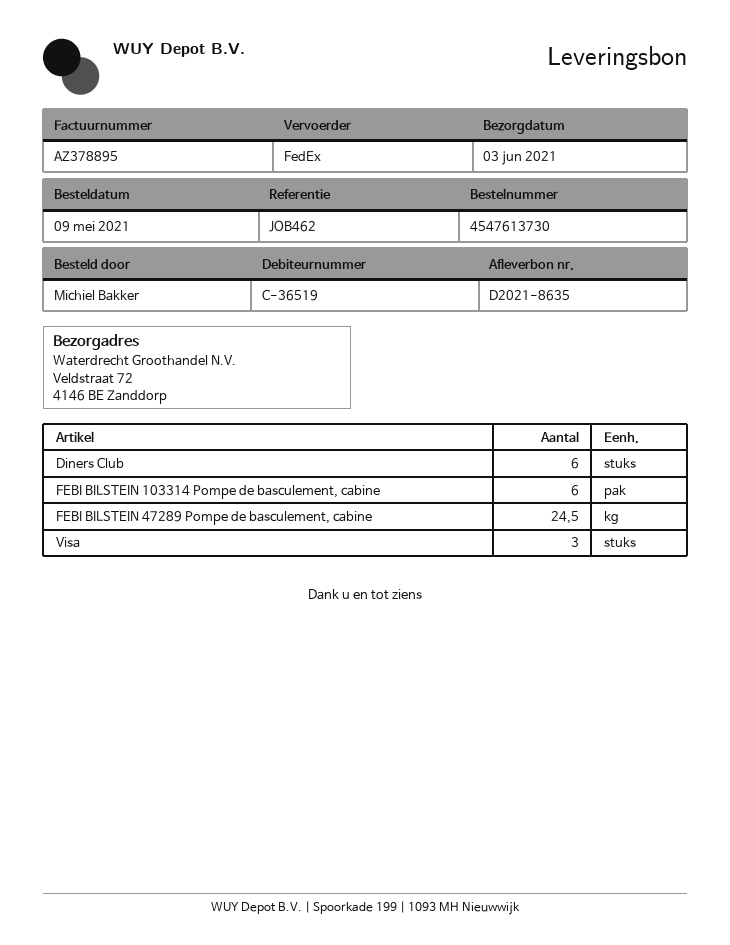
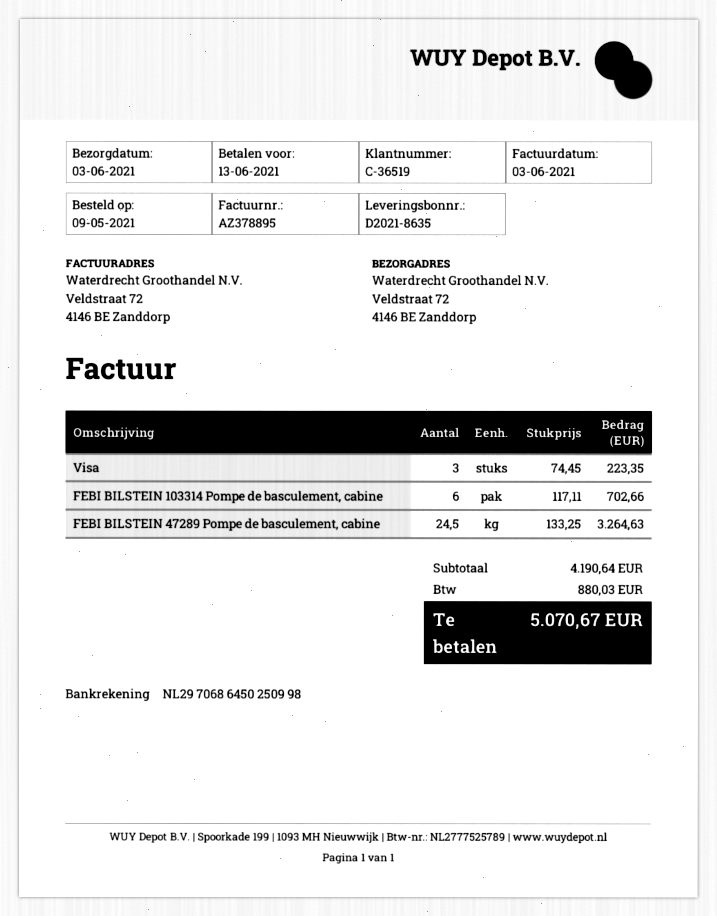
Diners Club: 6 -> none

